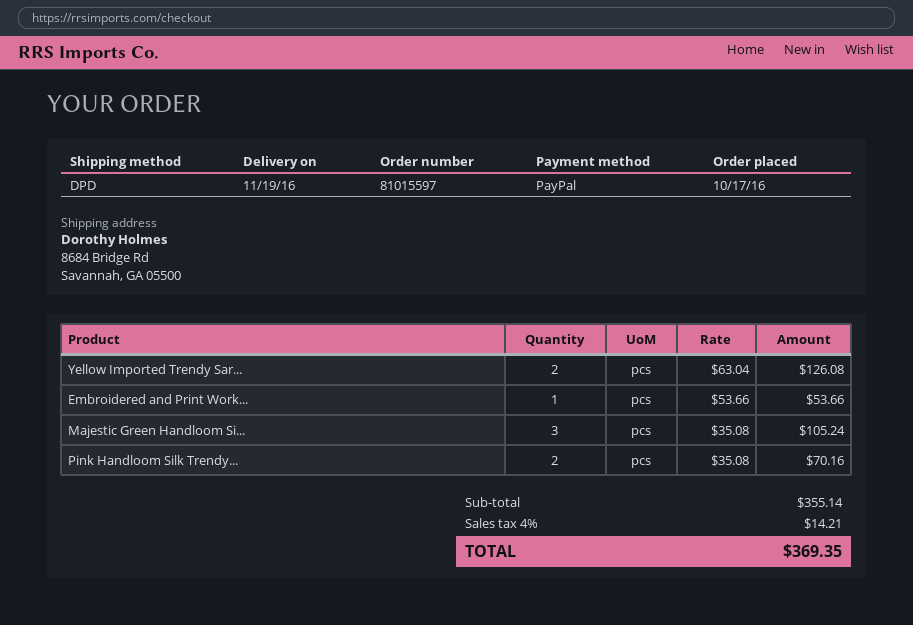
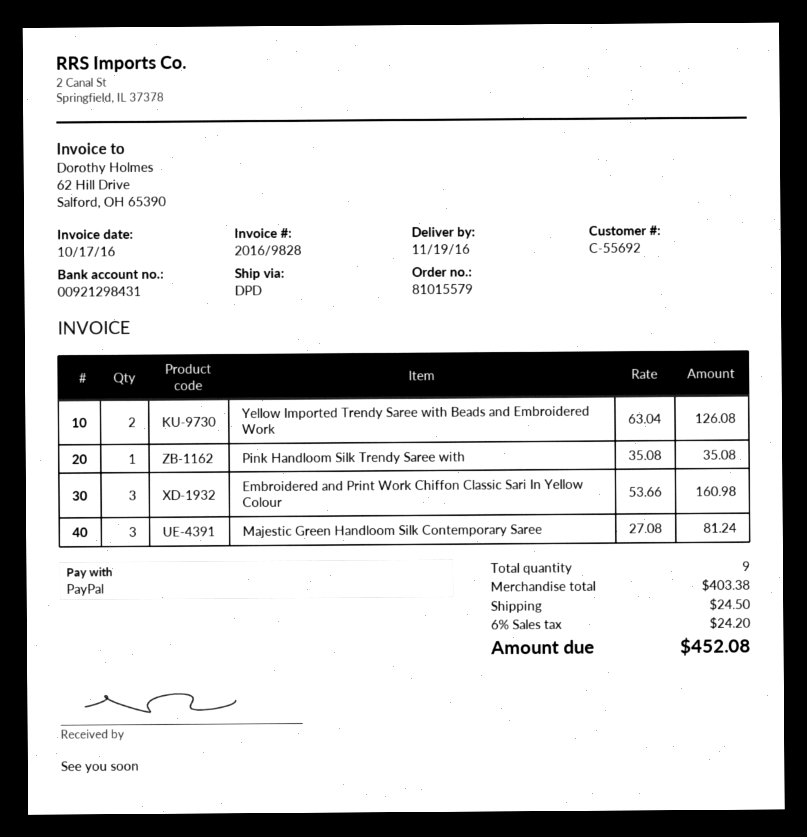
order number: 81015597 -> 81015579
Embroidered and Print Work...: 1 x 53.66 = 53.66 -> 3 x 53.66 = 160.98
Majestic Green Handloom Si...: 3 x 35.08 = 105.24 -> 3 x 27.08 = 81.24
Pink Handloom Silk Trendy...: 2 x 35.08 = 70.16 -> 1 x 35.08 = 35.08
subtotal: 355.14 -> 403.38
shipping: none -> 24.50
tax: 4% = 14.21 -> 6% = 24.20
total: 369.35 -> 452.08

